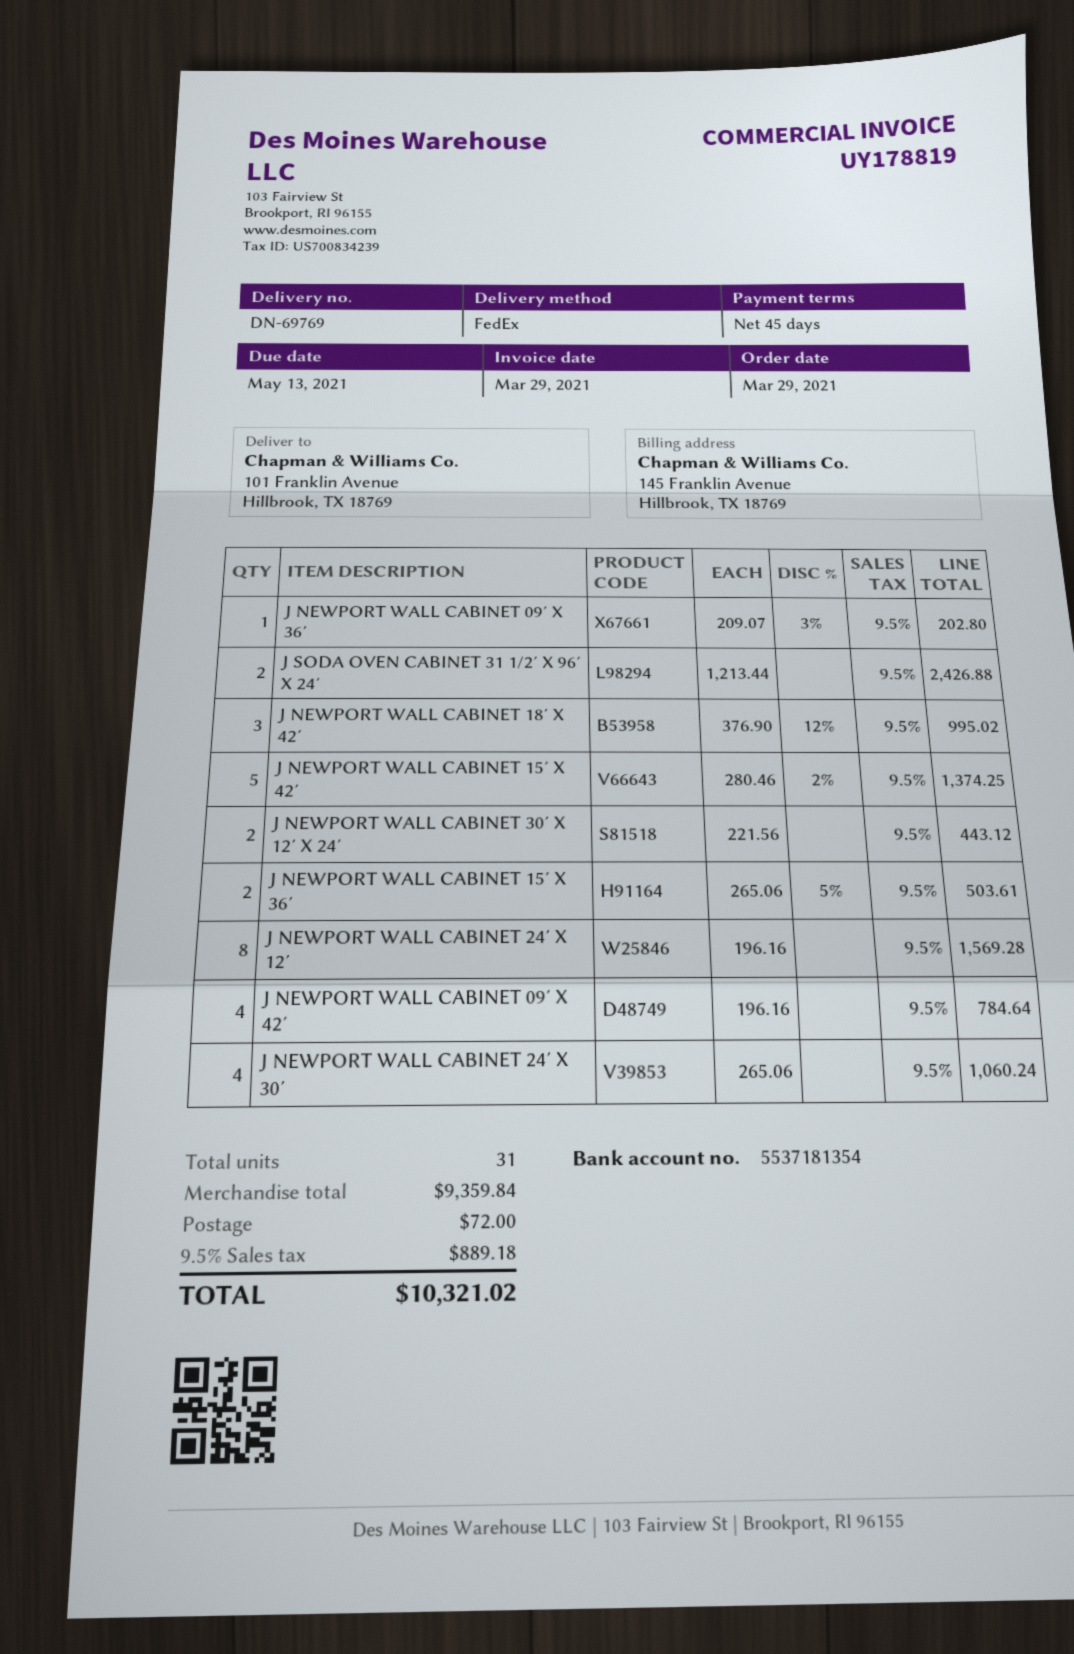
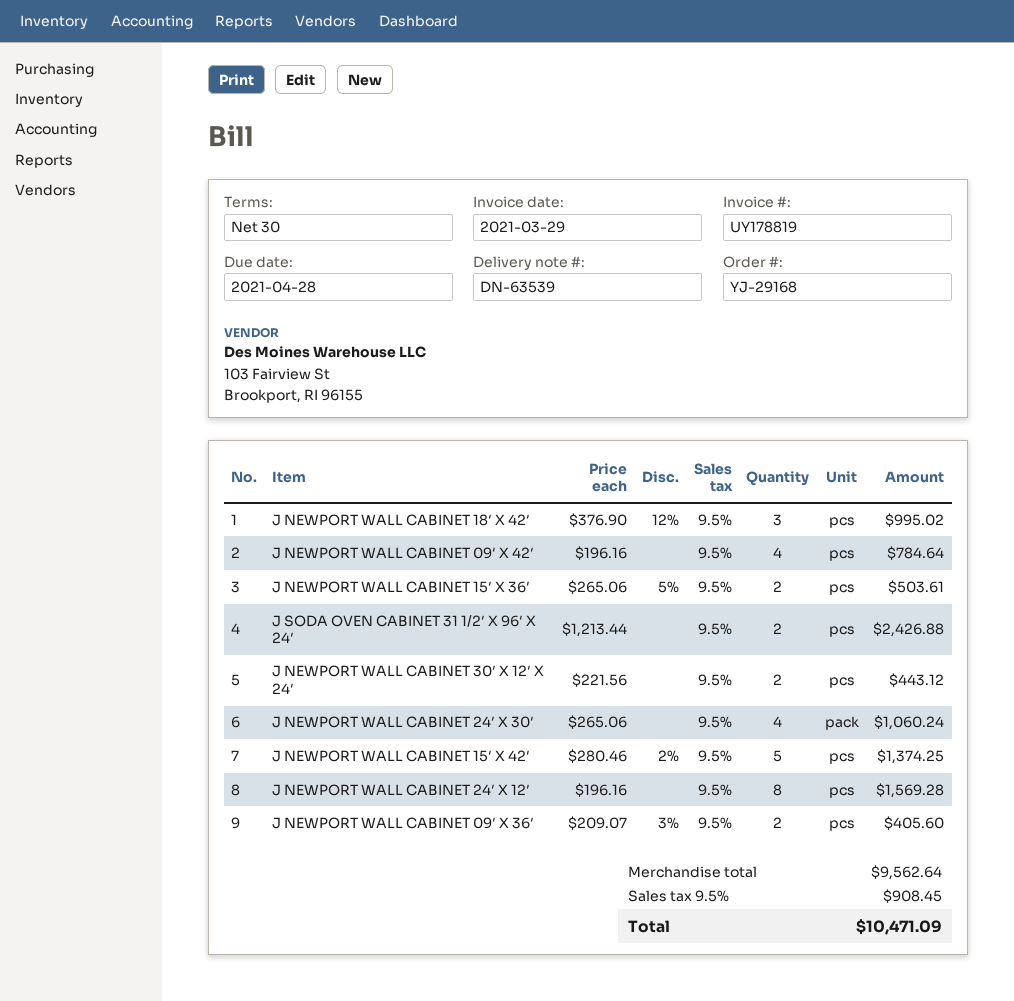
delivery note number: DN-69769 -> DN-63539
payment terms: 45 days -> 30 days
due date: 2021-05-13 -> 2021-04-28
J NEWPORT WALL CABINET 09′ X 36′: 1 x 209.07 - 3% = 202.80 -> 2 x 209.07 - 3% = 405.60
subtotal: 9359.84 -> 9562.64
shipping: 72.00 -> none
tax: 9.5% = 889.18 -> 9.5% = 908.45
total: 10321.02 -> 10471.09

